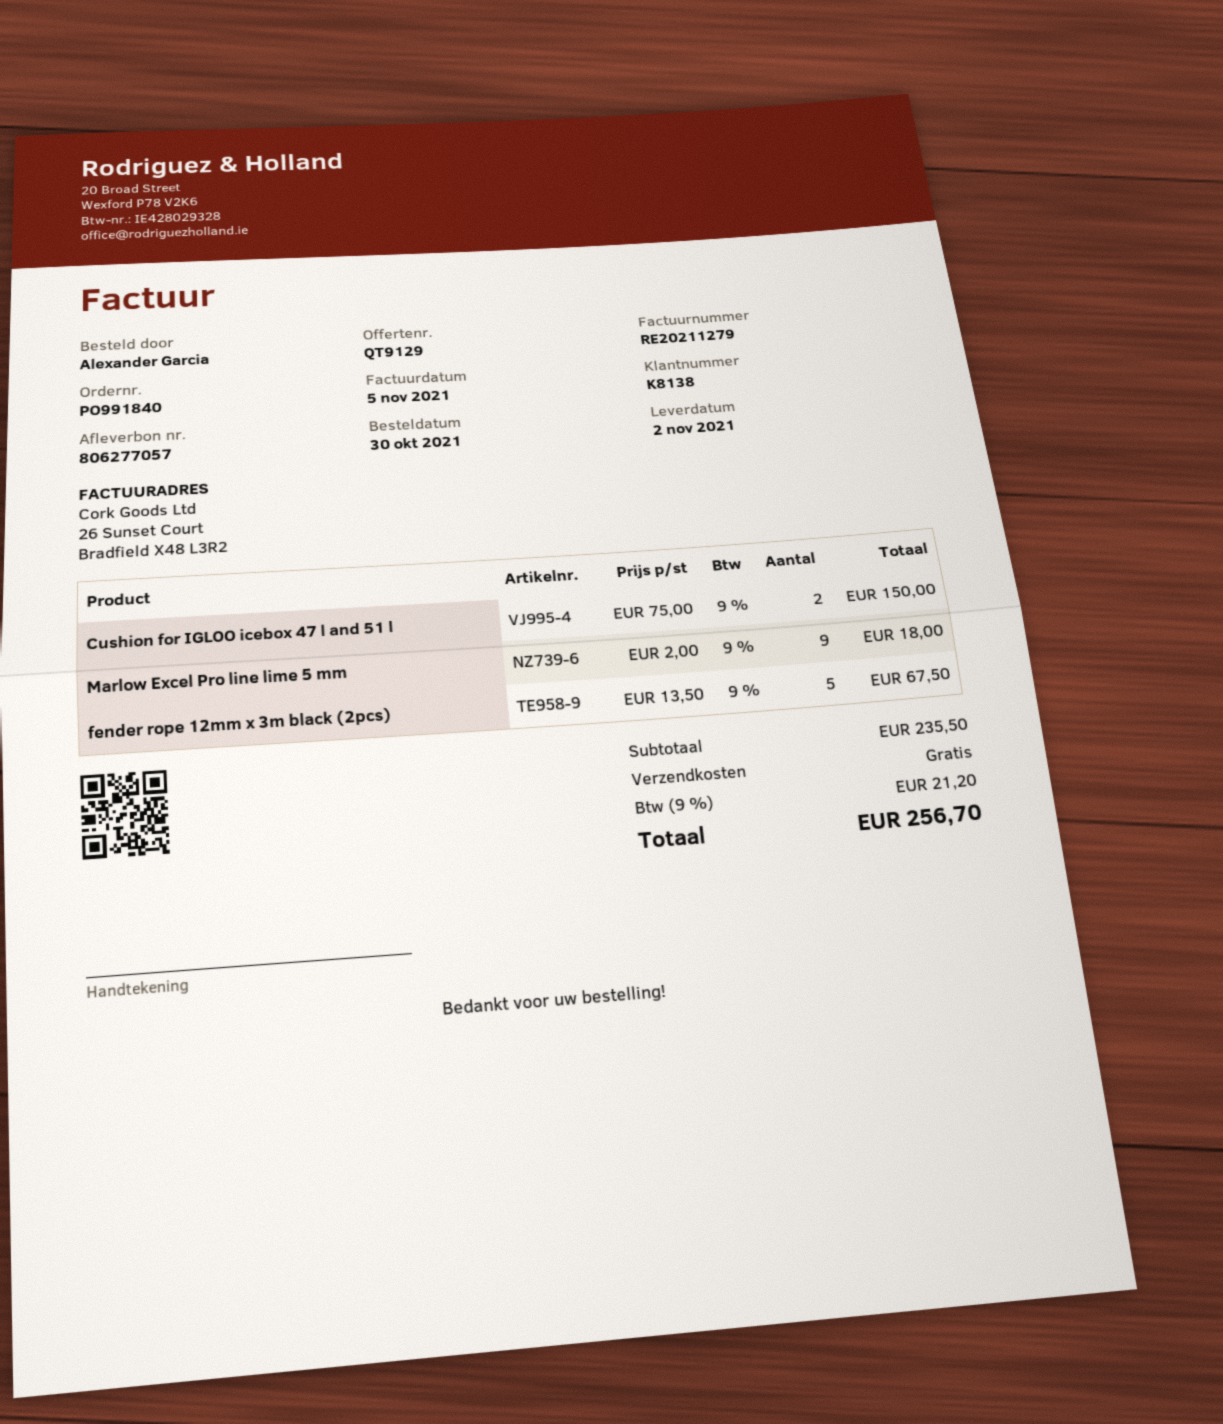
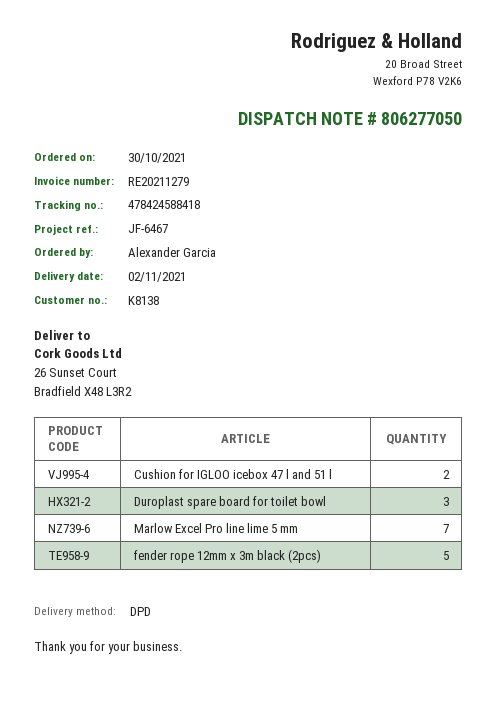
delivery note number: 806277057 -> 806277050
Marlow Excel Pro line lime 5 mm: 9 -> 7
Duroplast spare board for toilet bowl: none -> 3

